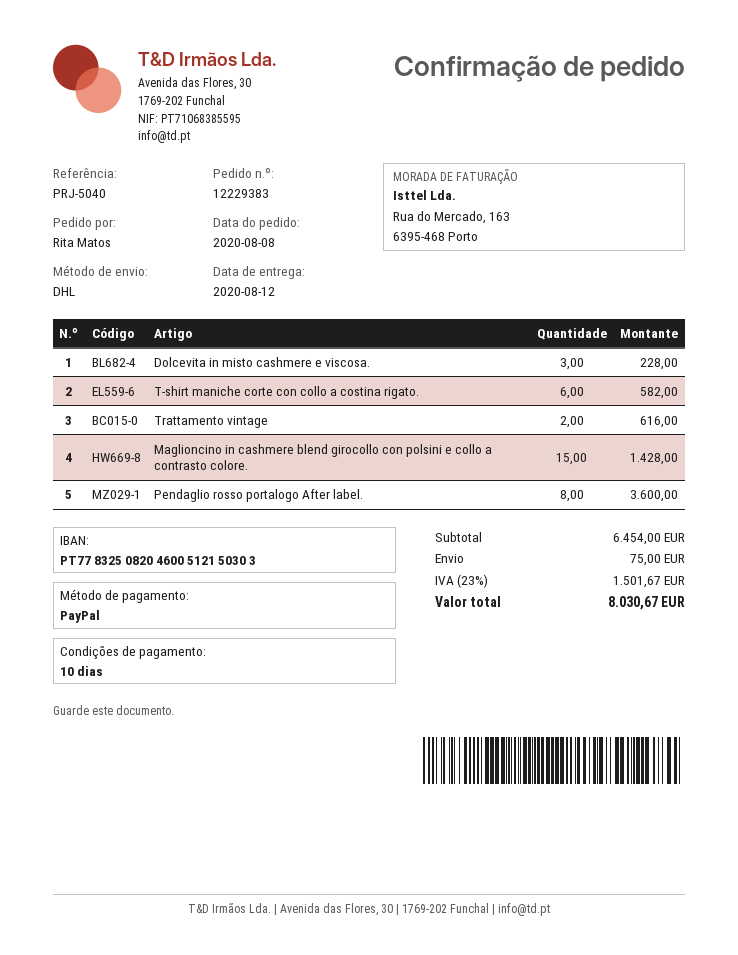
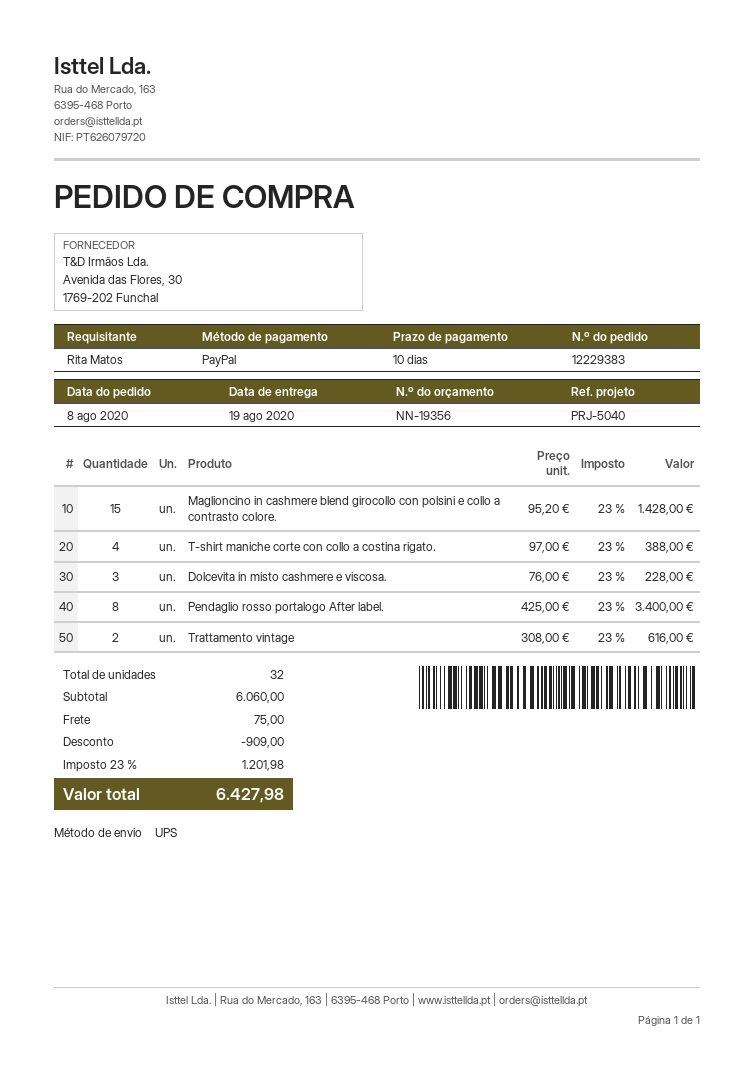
delivery date: 2020-08-12 -> 2020-08-19
shipping method: DHL -> UPS
T-shirt maniche corte con collo a costina rigato.: 6 for 582.00 -> 4 for 388.00
Pendaglio rosso portalogo After label.: 8 for 3600.00 -> 8 for 3400.00
subtotal: 6454.00 -> 6060.00
discount: none -> 909.00
tax: 23% = 1501.67 -> 23% = 1201.98
total: 8030.67 -> 6427.98

